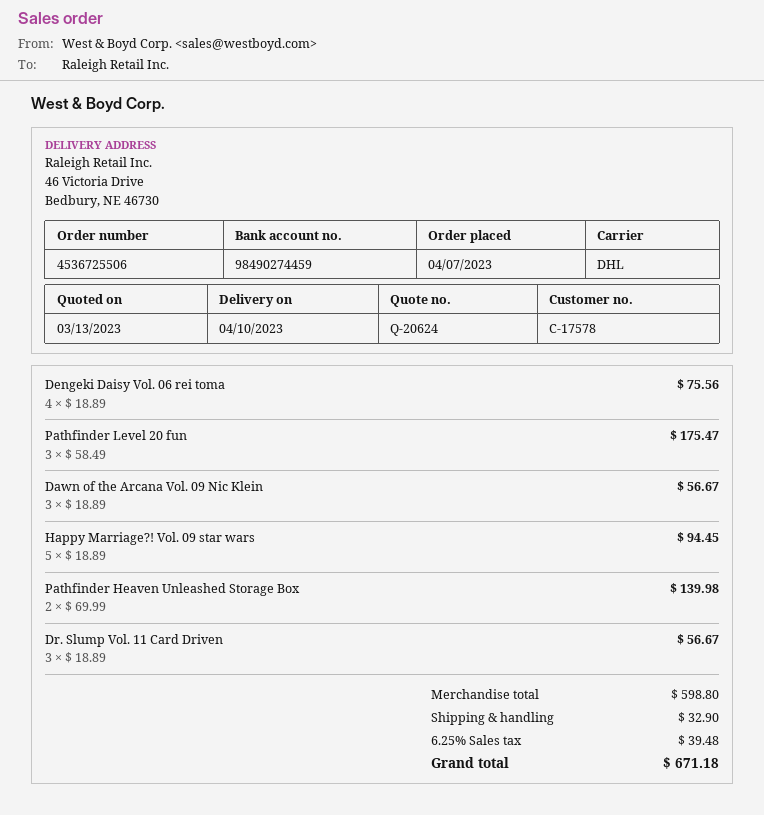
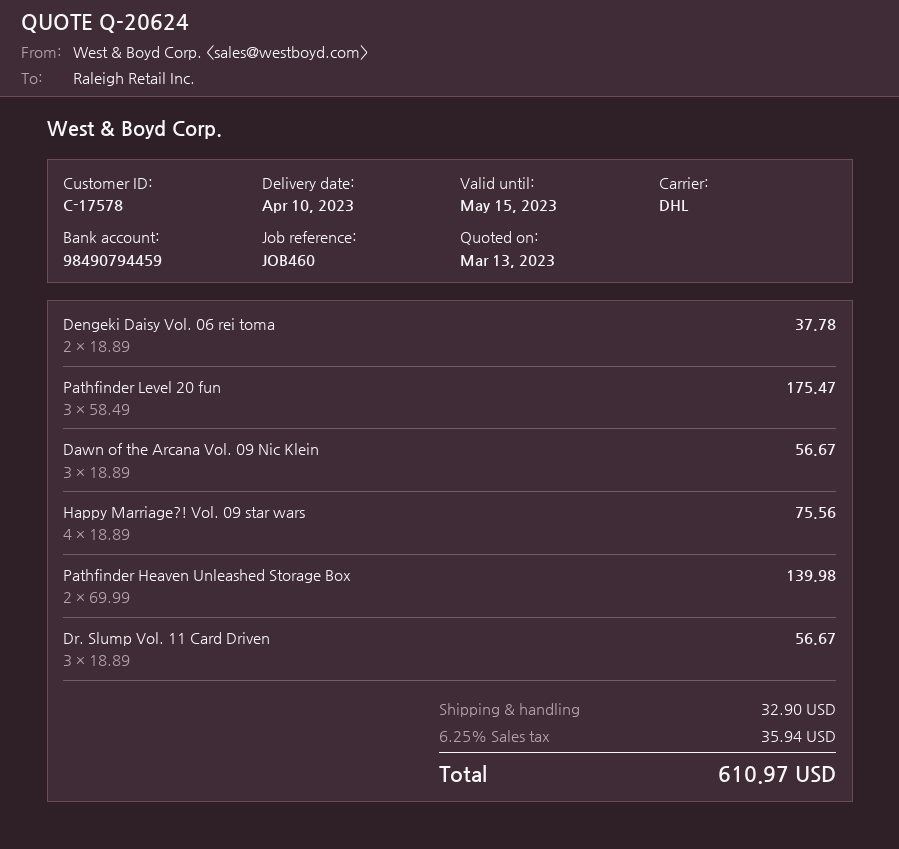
bank account: 98490274459 -> 98490794459
Dengeki Daisy Vol. 06 rei toma: 4 x 18.89 = 75.56 -> 2 x 18.89 = 37.78
Happy Marriage?! Vol. 09 star wars: 5 x 18.89 = 94.45 -> 4 x 18.89 = 75.56
tax: 6.25% = 39.48 -> 6.25% = 35.94
total: 671.18 -> 610.97

